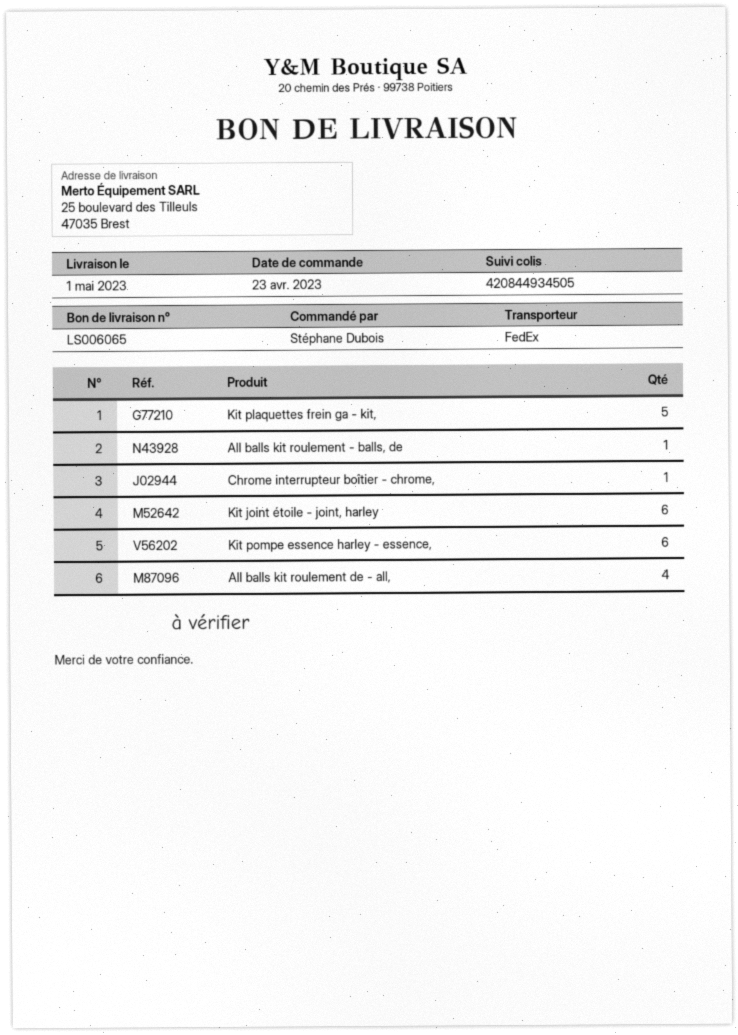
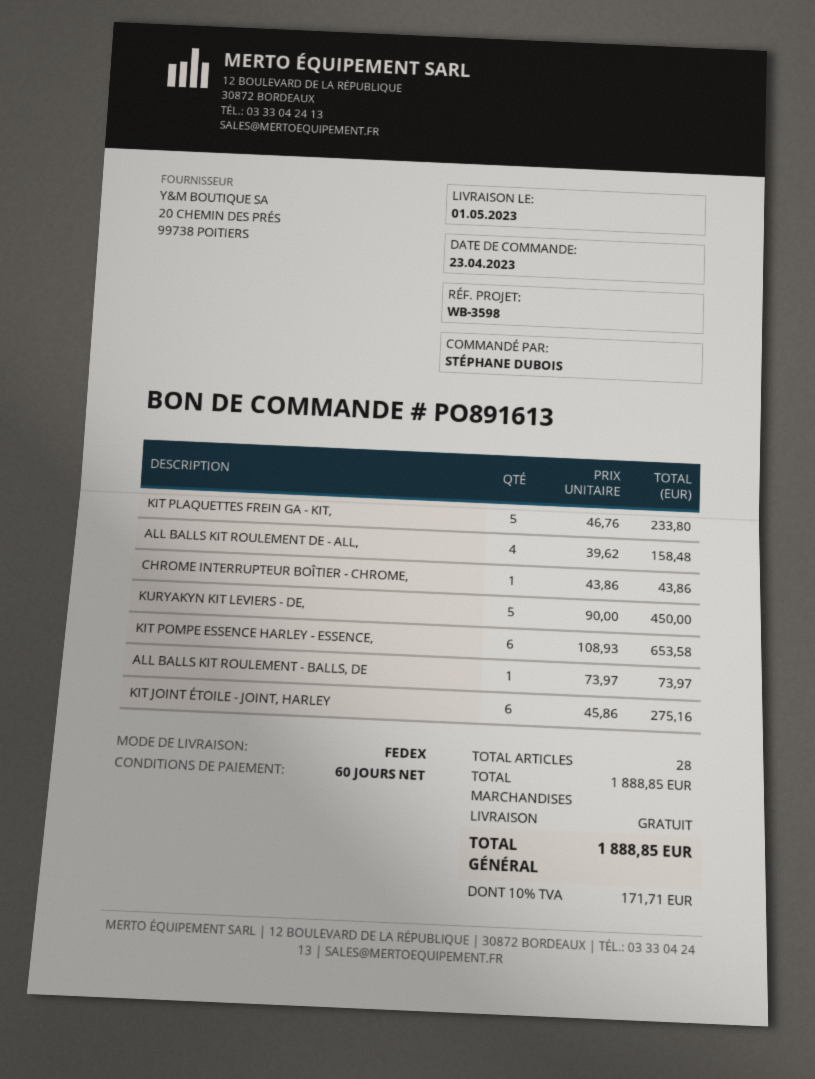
KURYAKYN KIT LEVIERS - DE,: none -> 5

